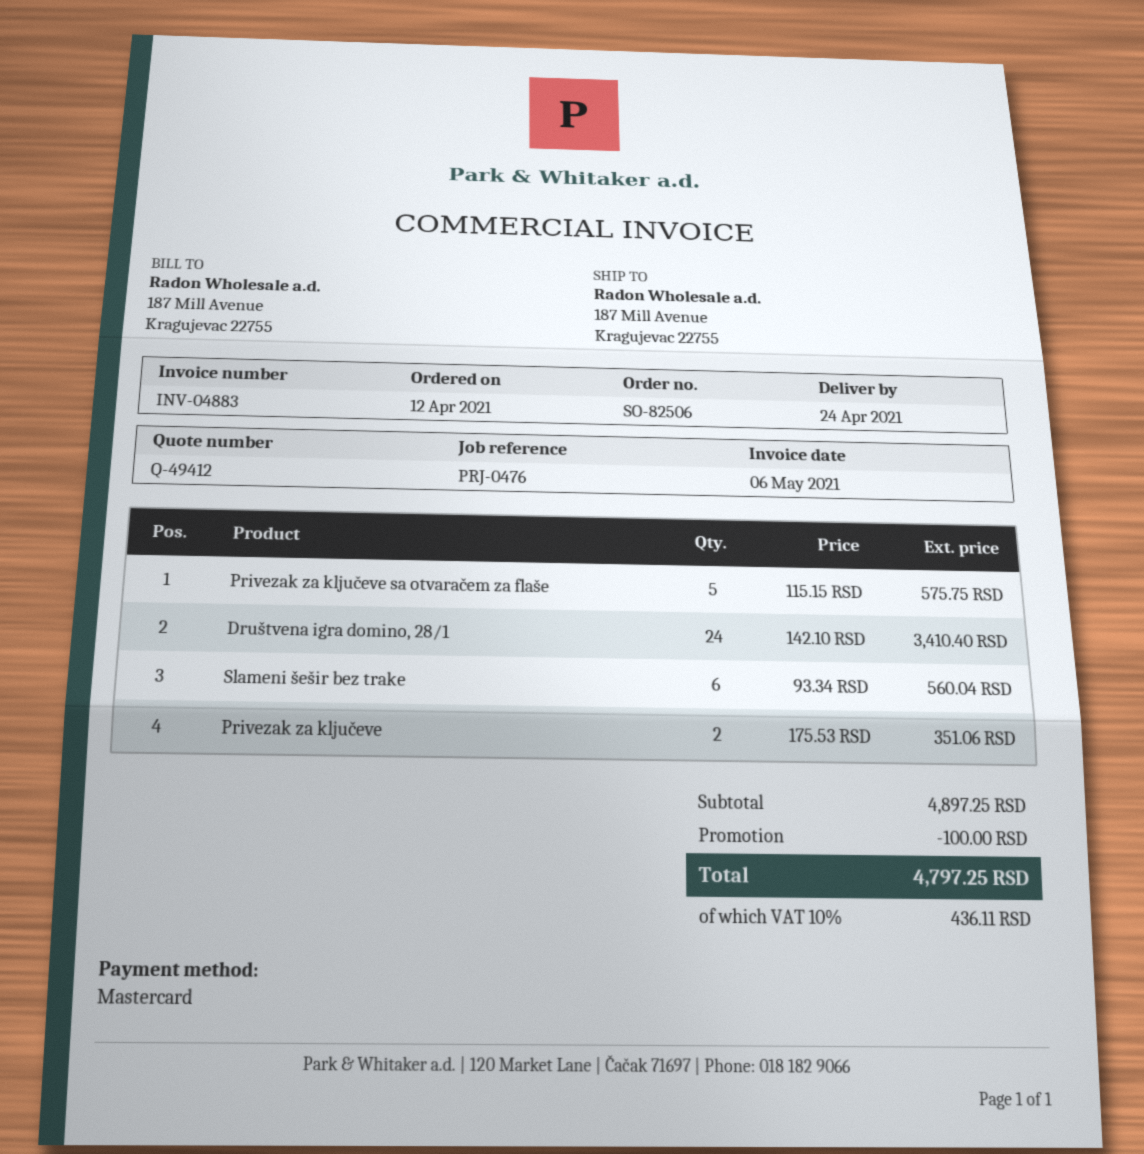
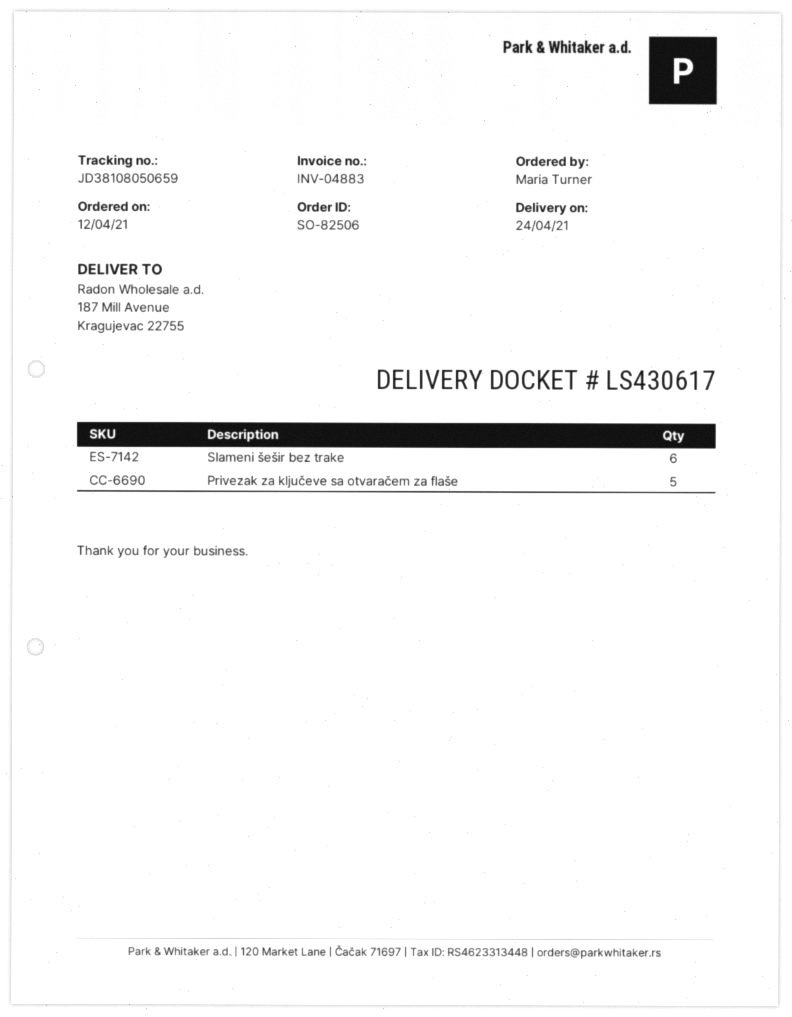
Društvena igra domino, 28/1: 24 -> none
Privezak za ključeve: 2 -> none

